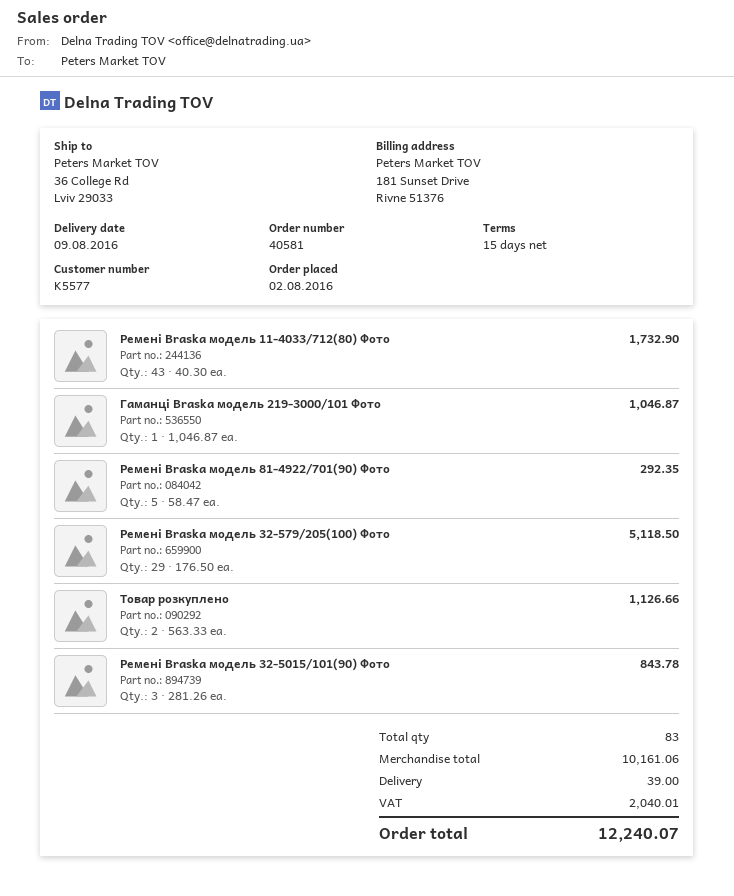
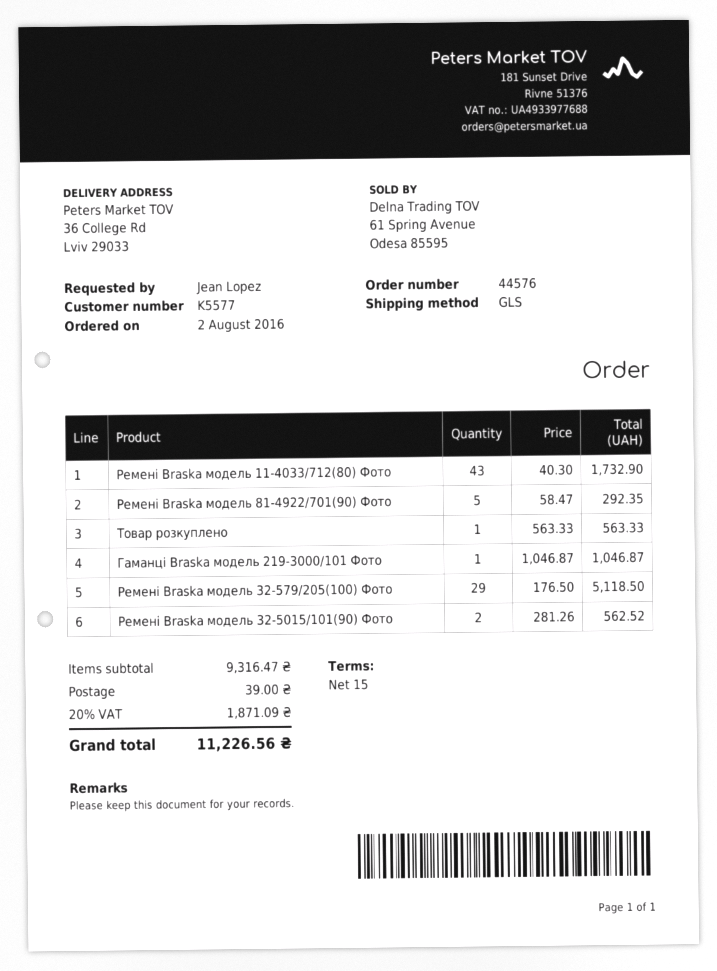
order number: 40581 -> 44576
Товар розкуплено: 2 x 563.33 = 1126.66 -> 1 x 563.33 = 563.33
Ремені Braska модель 32-5015/101(90) Фото: 3 x 281.26 = 843.78 -> 2 x 281.26 = 562.52
subtotal: 10161.06 -> 9316.47
tax: 2040.01 -> 1871.09
total: 12240.07 -> 11226.56

